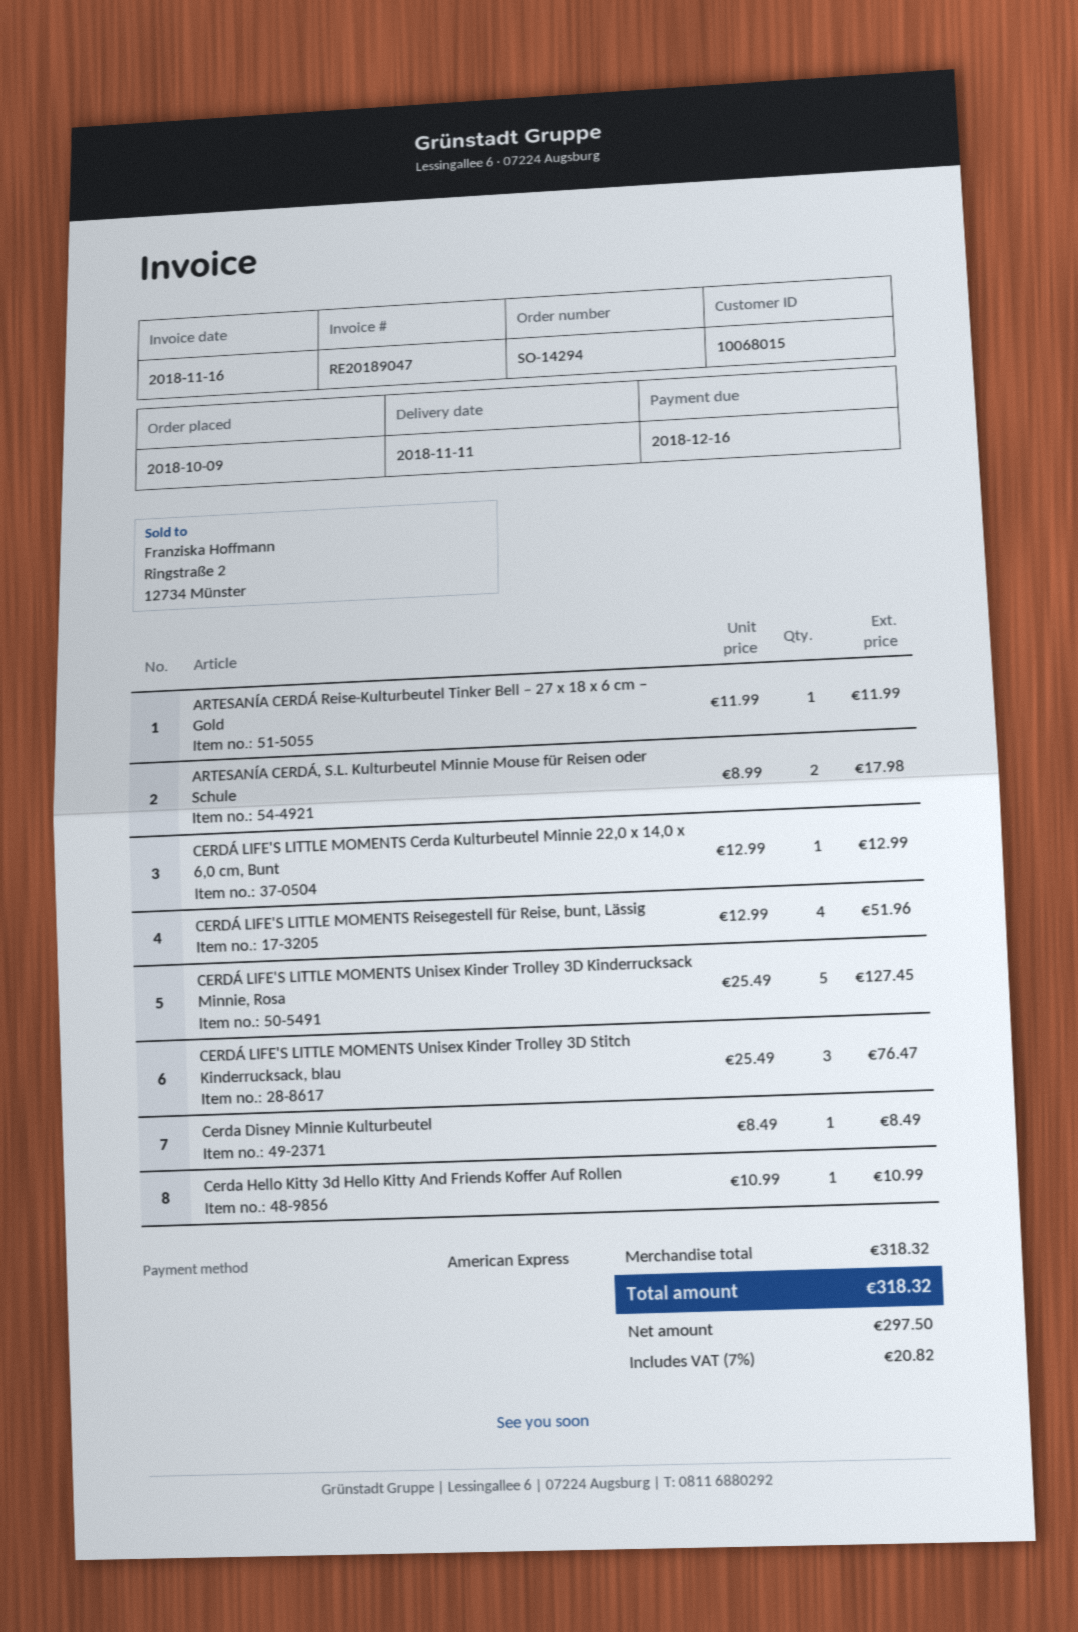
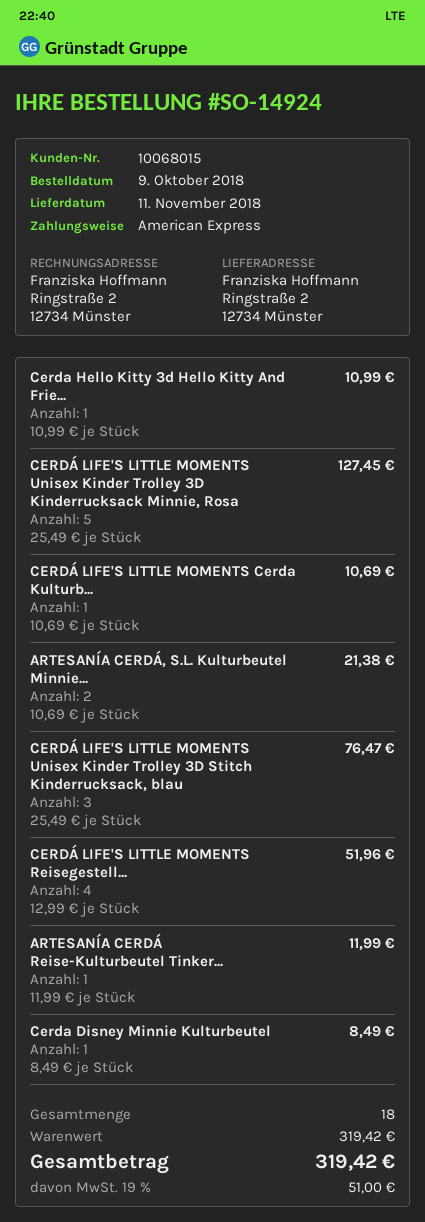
order number: SO-14294 -> SO-14924
ARTESANÍA CERDÁ, S.L. Kulturbeutel Minnie Mouse für Reisen oder Schule: 2 x 8.99 = 17.98 -> 2 x 10.69 = 21.38
CERDÁ LIFE'S LITTLE MOMENTS Cerda Kulturbeutel Minnie 22,0 x 14,0 x 6,0 cm, Bunt: 1 x 12.99 = 12.99 -> 1 x 10.69 = 10.69
subtotal: 318.32 -> 319.42
tax: 7% = 20.82 -> 19% = 51.00
total: 318.32 -> 319.42

